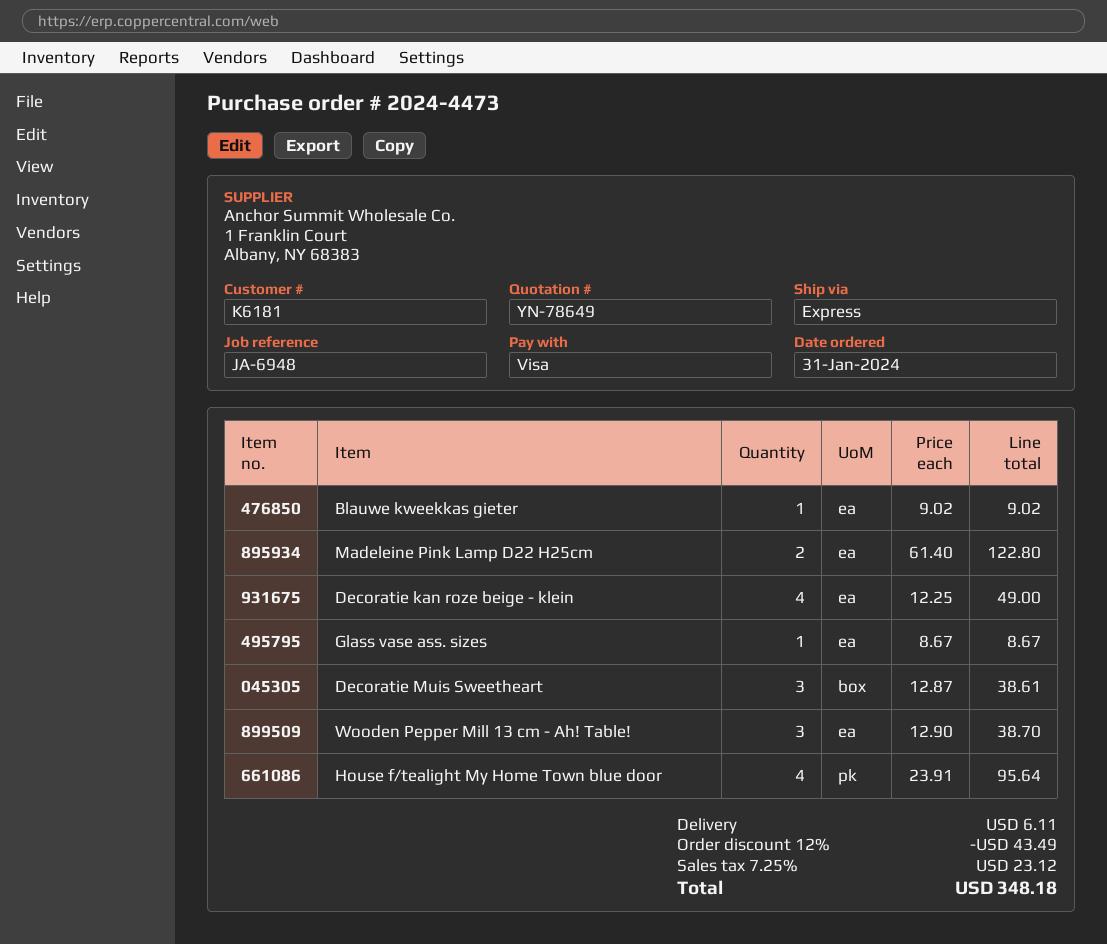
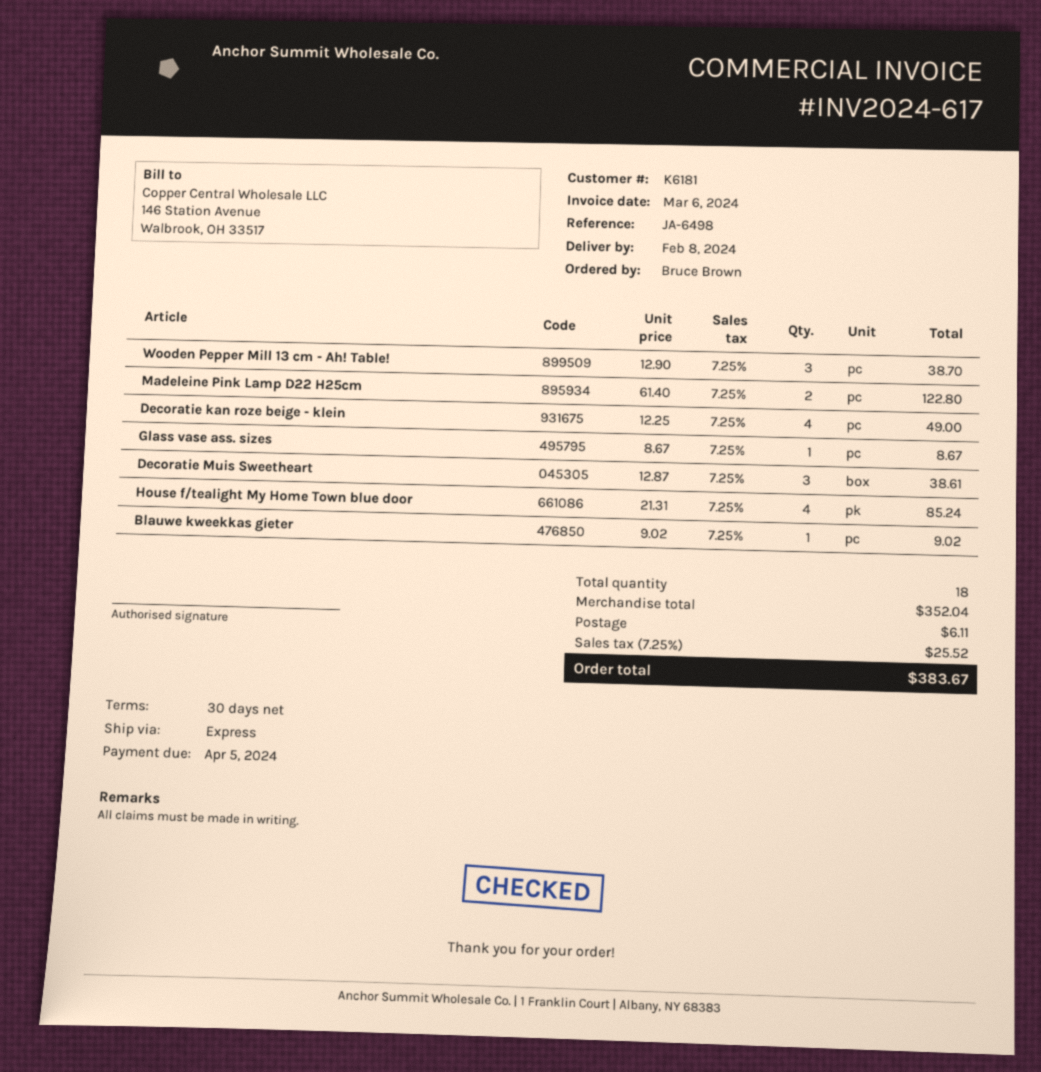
reference: JA-6948 -> JA-6498
House f/tealight My Home Town blue door: 4 x 23.91 = 95.64 -> 4 x 21.31 = 85.24
discount: 12% = 43.49 -> none
tax: 7.25% = 23.12 -> 7.25% = 25.52
total: 348.18 -> 383.67

